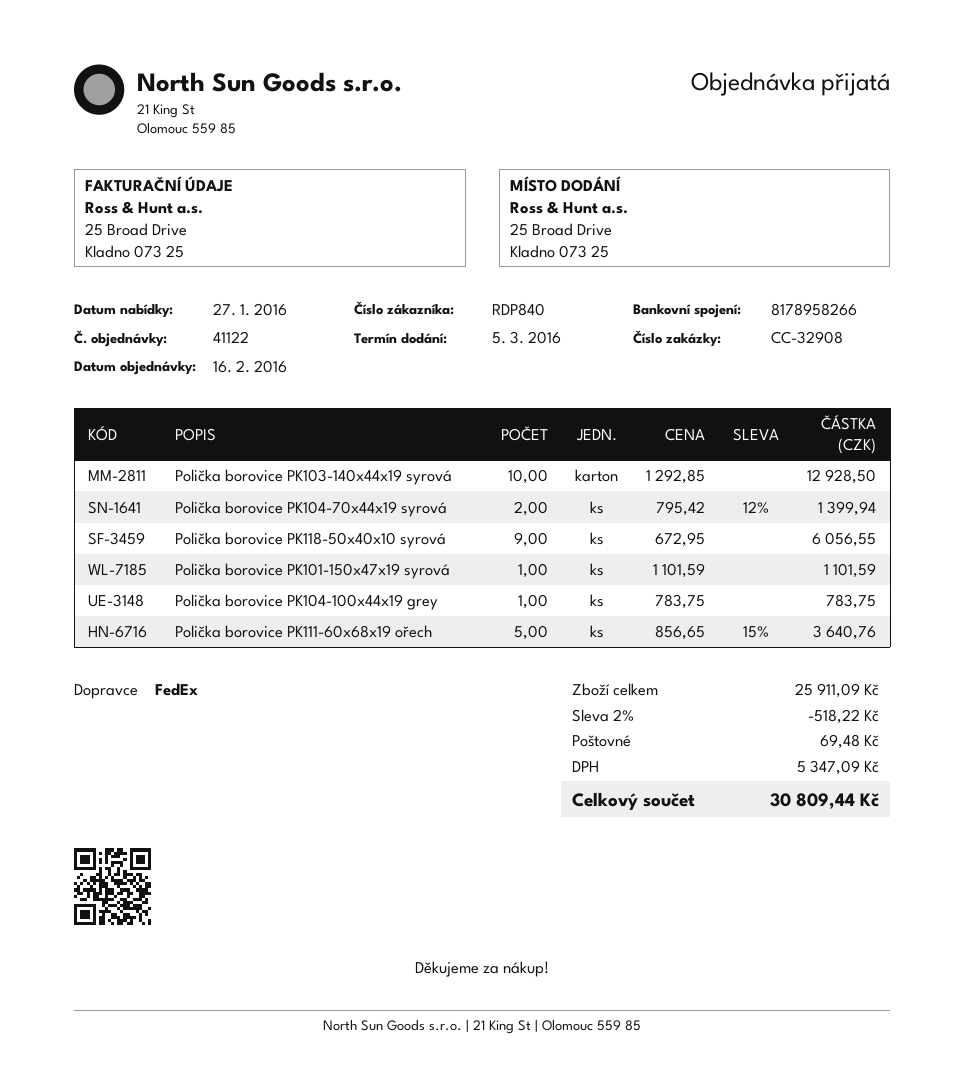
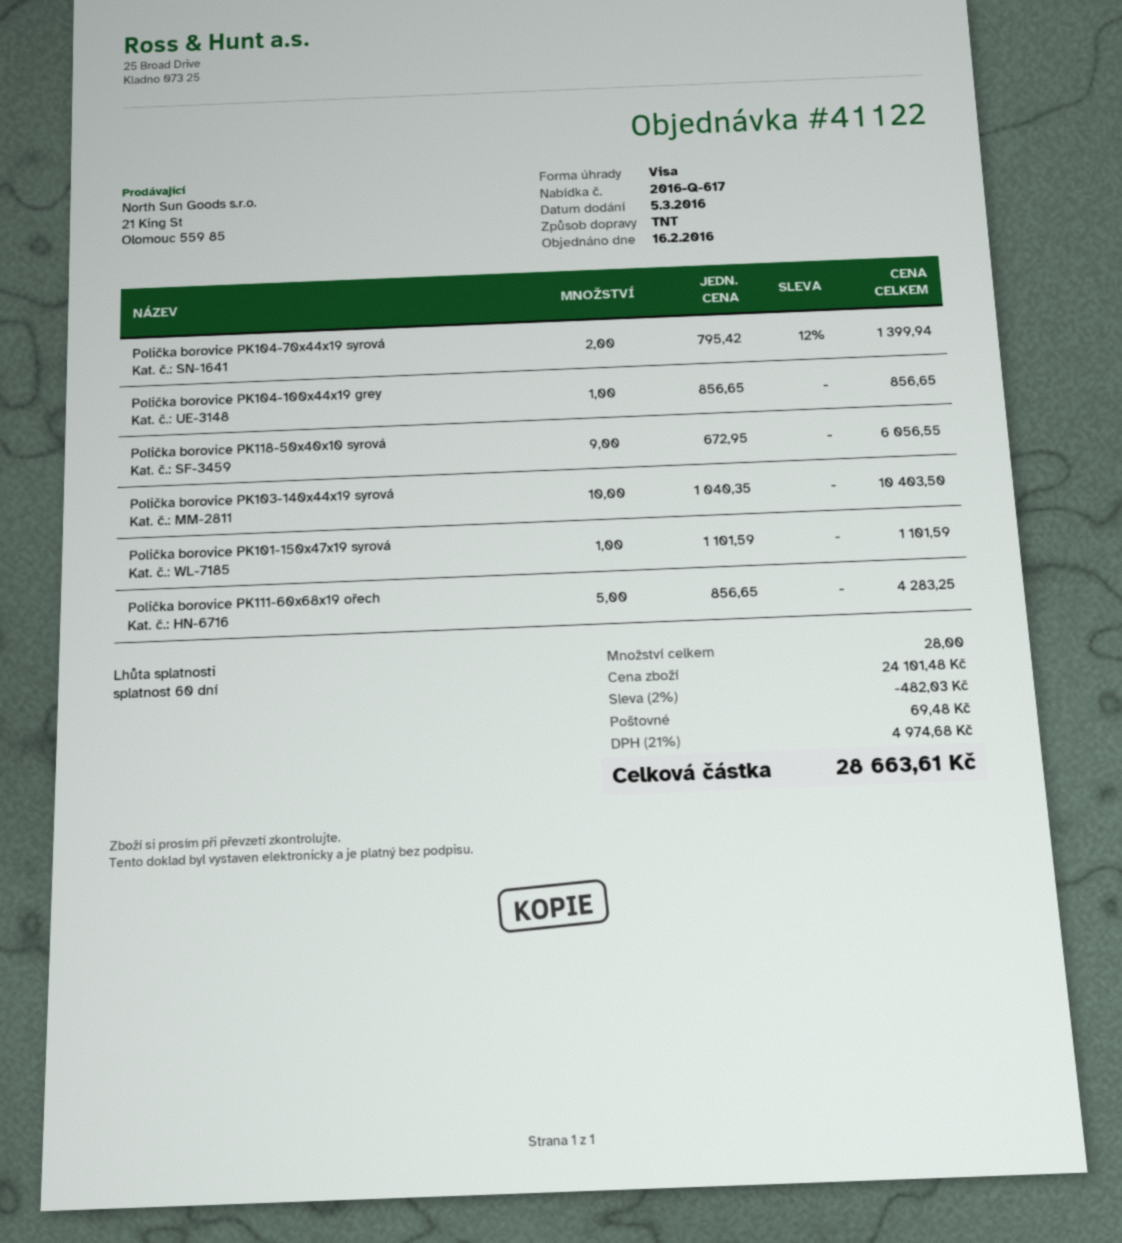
shipping method: FedEx -> TNT
Polička borovice PK103-140x44x19 syrová: 10 x 1292.85 = 12928.50 -> 10 x 1040.35 = 10403.50
Polička borovice PK104-100x44x19 grey: 1 x 783.75 = 783.75 -> 1 x 856.65 = 856.65
Polička borovice PK111-60x68x19 ořech: 5 x 856.65 - 15% = 3640.76 -> 5 x 856.65 = 4283.25
subtotal: 25911.09 -> 24101.48
discount: 2% = 518.22 -> 2% = 482.03
tax: 5347.09 -> 4974.68
total: 30809.44 -> 28663.61

